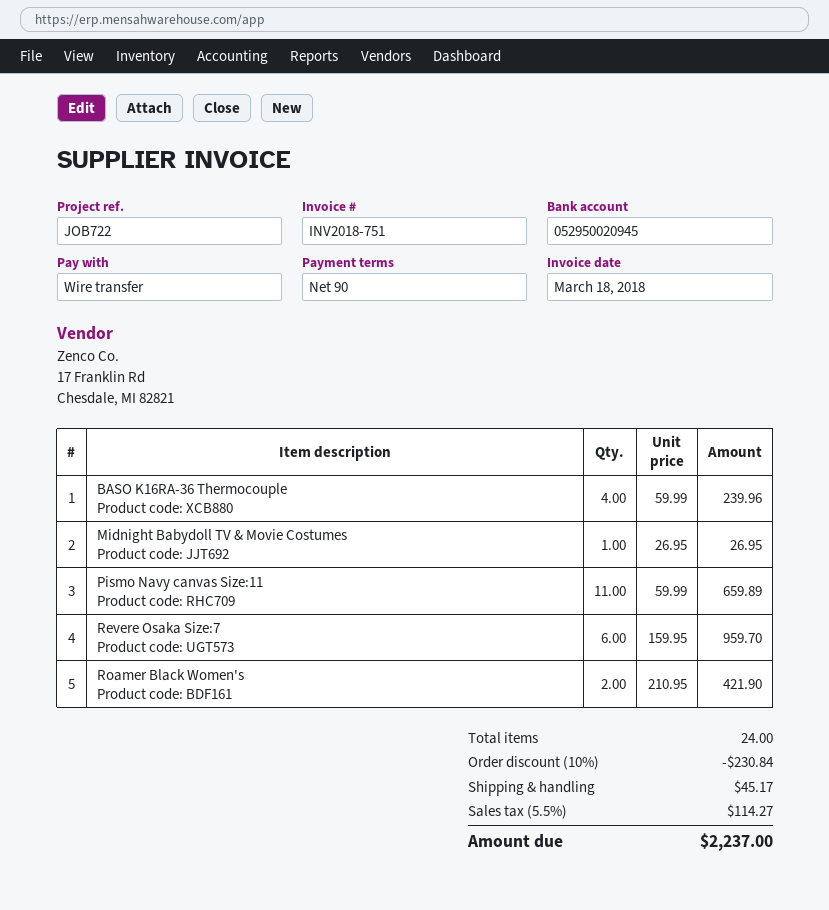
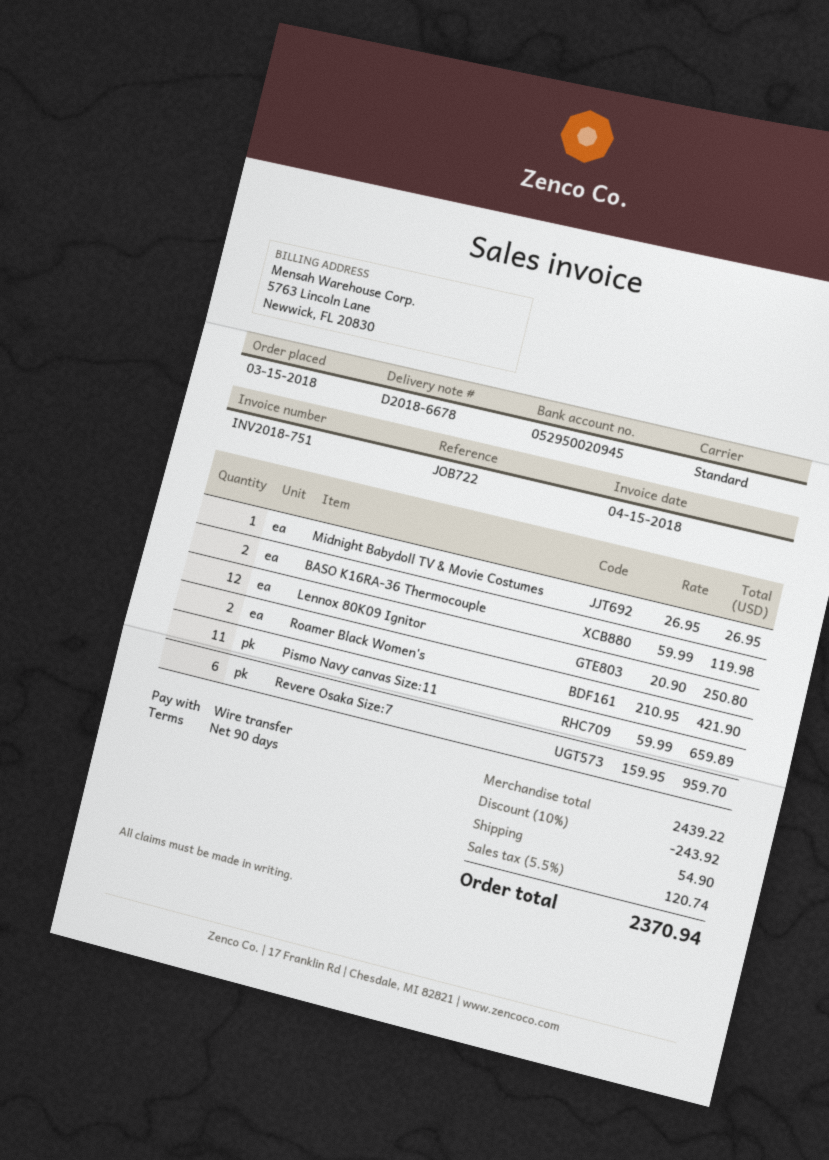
invoice date: 2018-03-18 -> 2018-04-15
BASO K16RA-36 Thermocouple: 4 x 59.99 = 239.96 -> 2 x 59.99 = 119.98
Lennox 80K09 Ignitor: none -> 12 x 20.90 = 250.80
discount: 10% = 230.84 -> 10% = 243.92
shipping: 45.17 -> 54.90
tax: 5.5% = 114.27 -> 5.5% = 120.74
total: 2237.00 -> 2370.94

